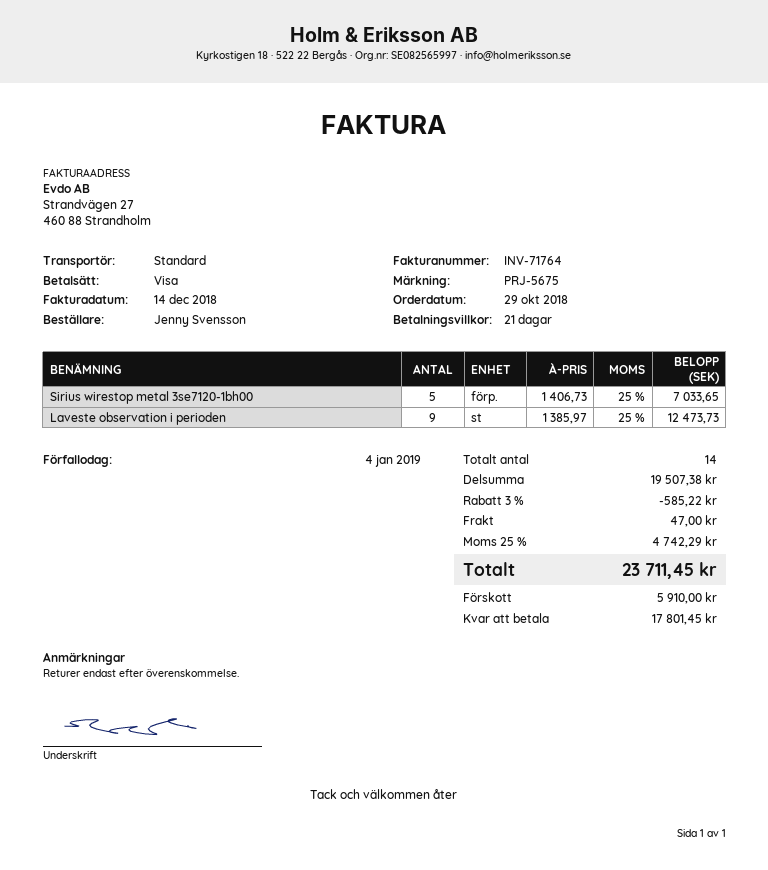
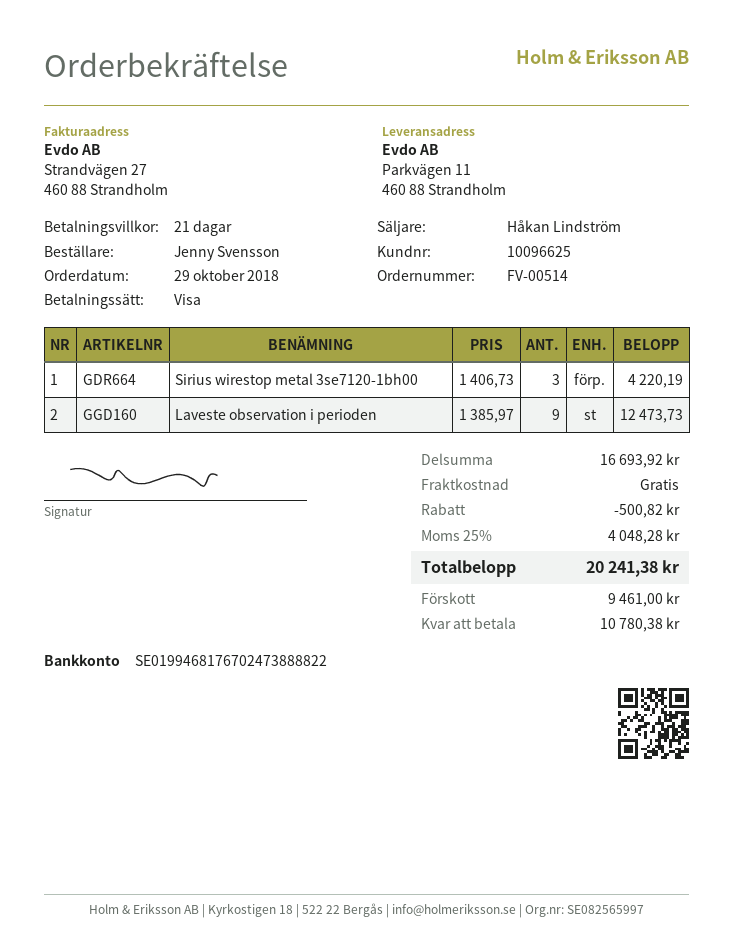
Sirius wirestop metal 3se7120-1bh00: 5 x 1406.73 = 7033.65 -> 3 x 1406.73 = 4220.19
subtotal: 19507.38 -> 16693.92
discount: 585.22 -> 500.82
shipping: 47.00 -> 0.00
tax: 25% = 4742.29 -> 25% = 4048.28
total: 23711.45 -> 20241.38
deposit: 5910.00 -> 9461.00
balance: 17801.45 -> 10780.38

